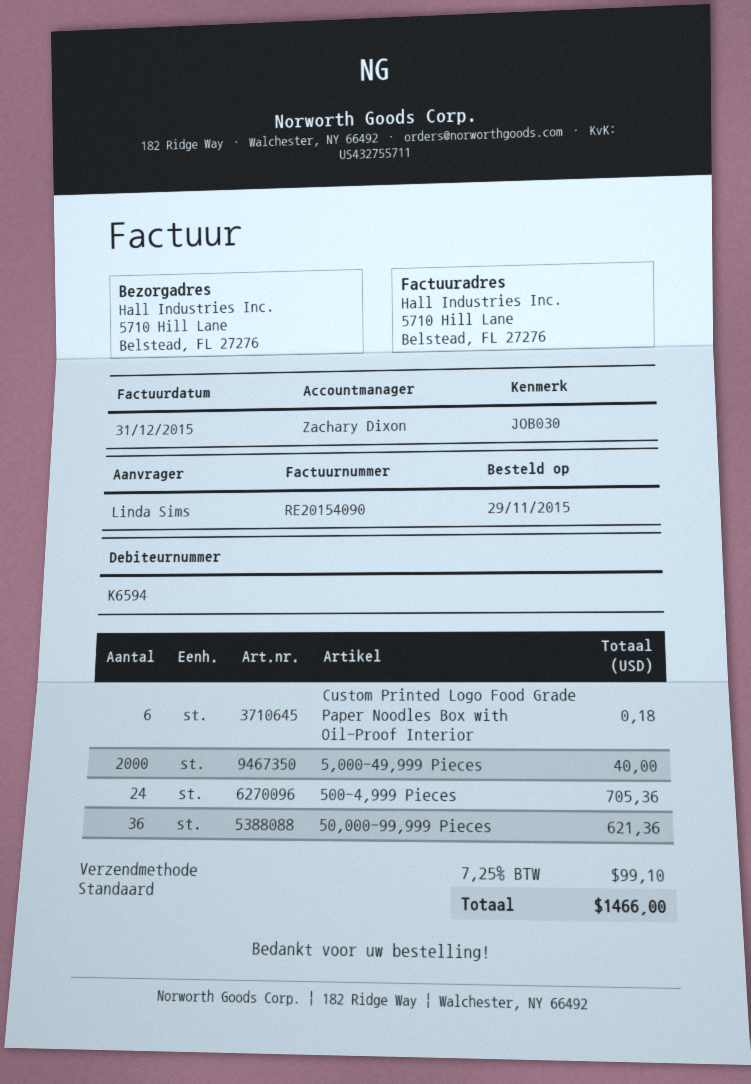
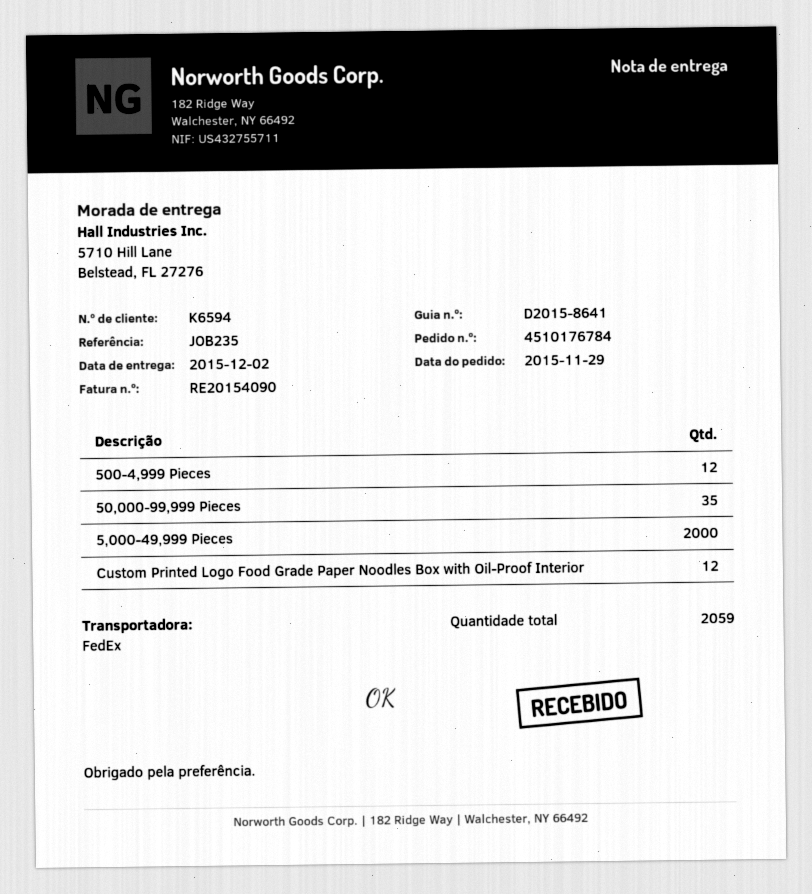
reference: JOB030 -> JOB235
shipping method: standard -> FedEx
Custom Printed Logo Food Grade Paper Noodles Box with Oil-Proof Interior: 6 -> 12
500-4,999 Pieces: 24 -> 12
50,000-99,999 Pieces: 36 -> 35

